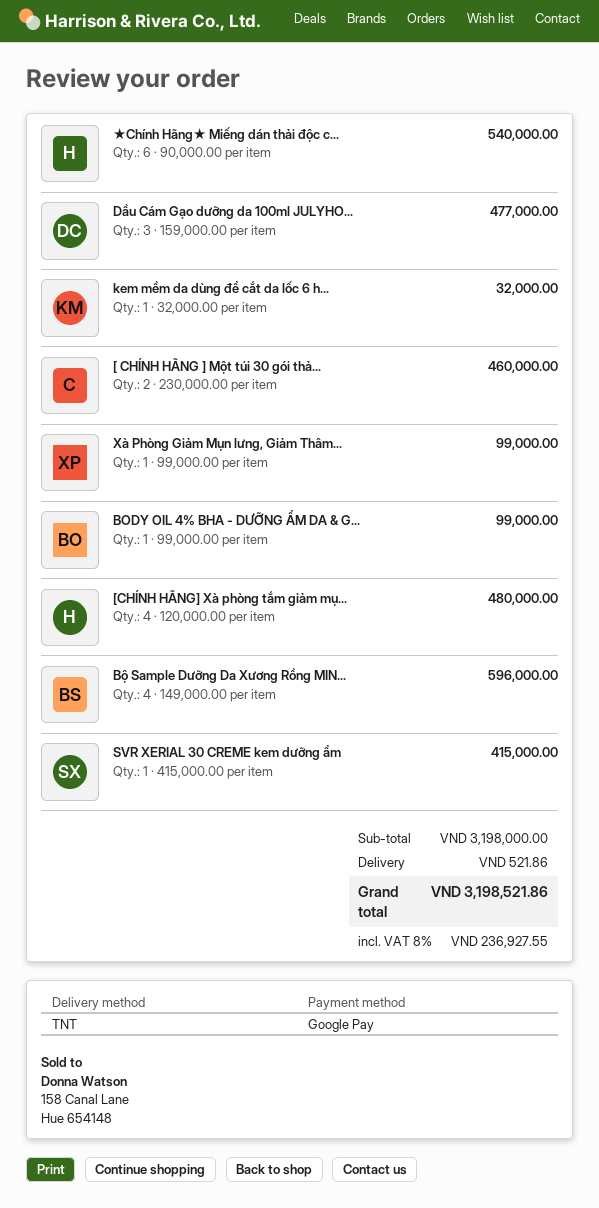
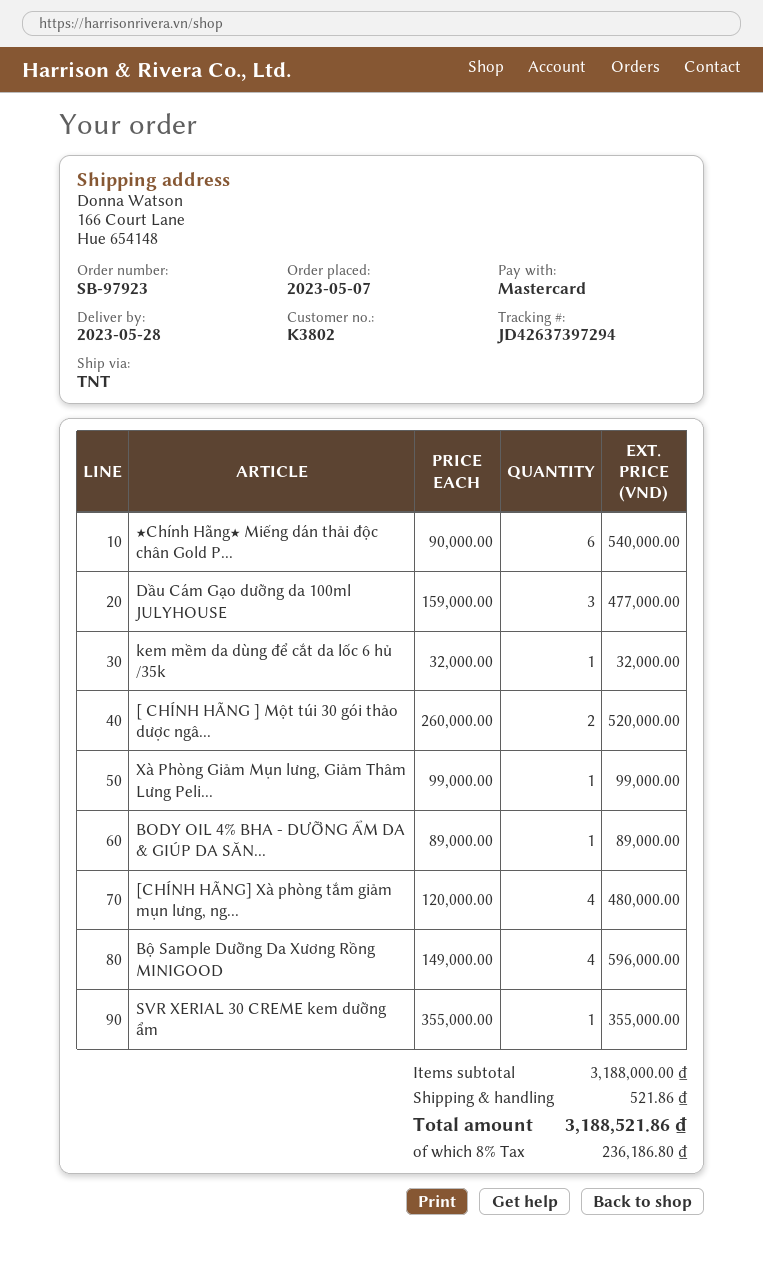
payment method: Google Pay -> Mastercard
[ CHÍNH HÃNG ] Một túi 30 gói thả...: 2 x 230000.00 = 460000.00 -> 2 x 260000.00 = 520000.00
BODY OIL 4% BHA - DƯỠNG ẨM DA & G...: 1 x 99000.00 = 99000.00 -> 1 x 89000.00 = 89000.00
SVR XERIAL 30 CREME kem dưỡng ẩm: 1 x 415000.00 = 415000.00 -> 1 x 355000.00 = 355000.00
subtotal: 3198000.00 -> 3188000.00
tax: 8% = 236927.55 -> 8% = 236186.80
total: 3198521.86 -> 3188521.86

